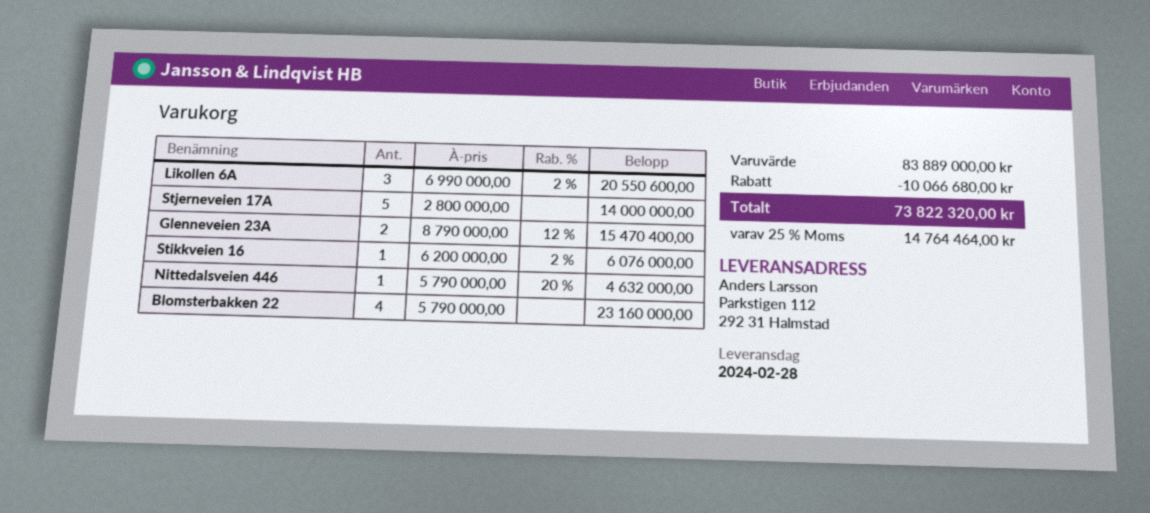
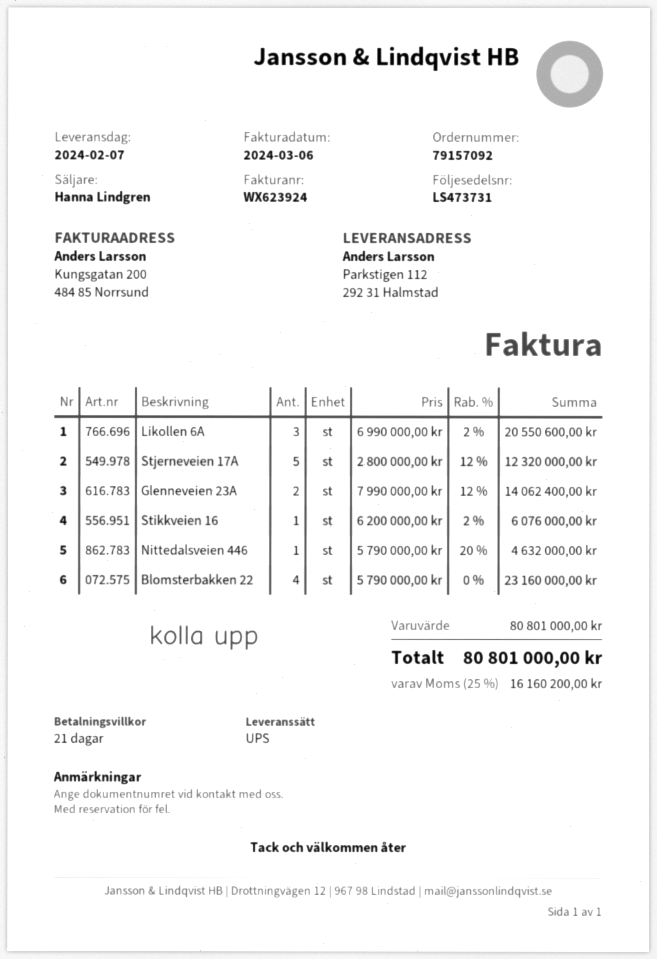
delivery date: 2024-02-28 -> 2024-02-07
Stjerneveien 17A: 5 x 2800000.00 = 14000000.00 -> 5 x 2800000.00 - 12% = 12320000.00
Glenneveien 23A: 2 x 8790000.00 - 12% = 15470400.00 -> 2 x 7990000.00 - 12% = 14062400.00
subtotal: 83889000.00 -> 80801000.00
discount: 10066680.00 -> none
tax: 25% = 14764464.00 -> 25% = 16160200.00
total: 73822320.00 -> 80801000.00

